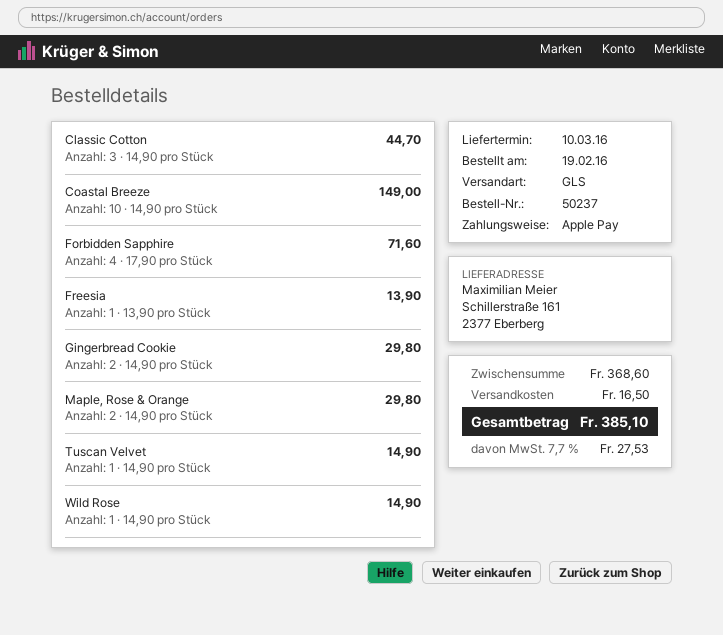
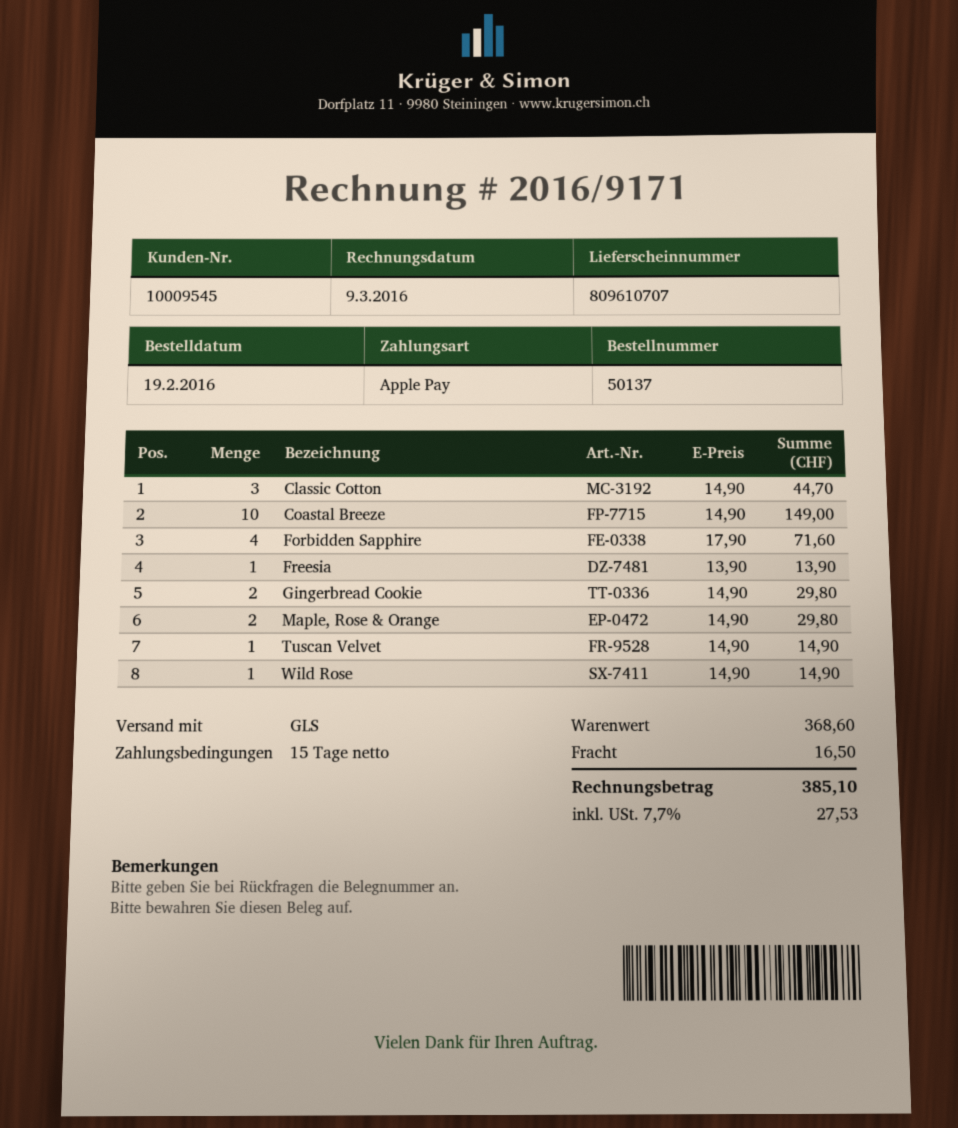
order number: 50237 -> 50137

